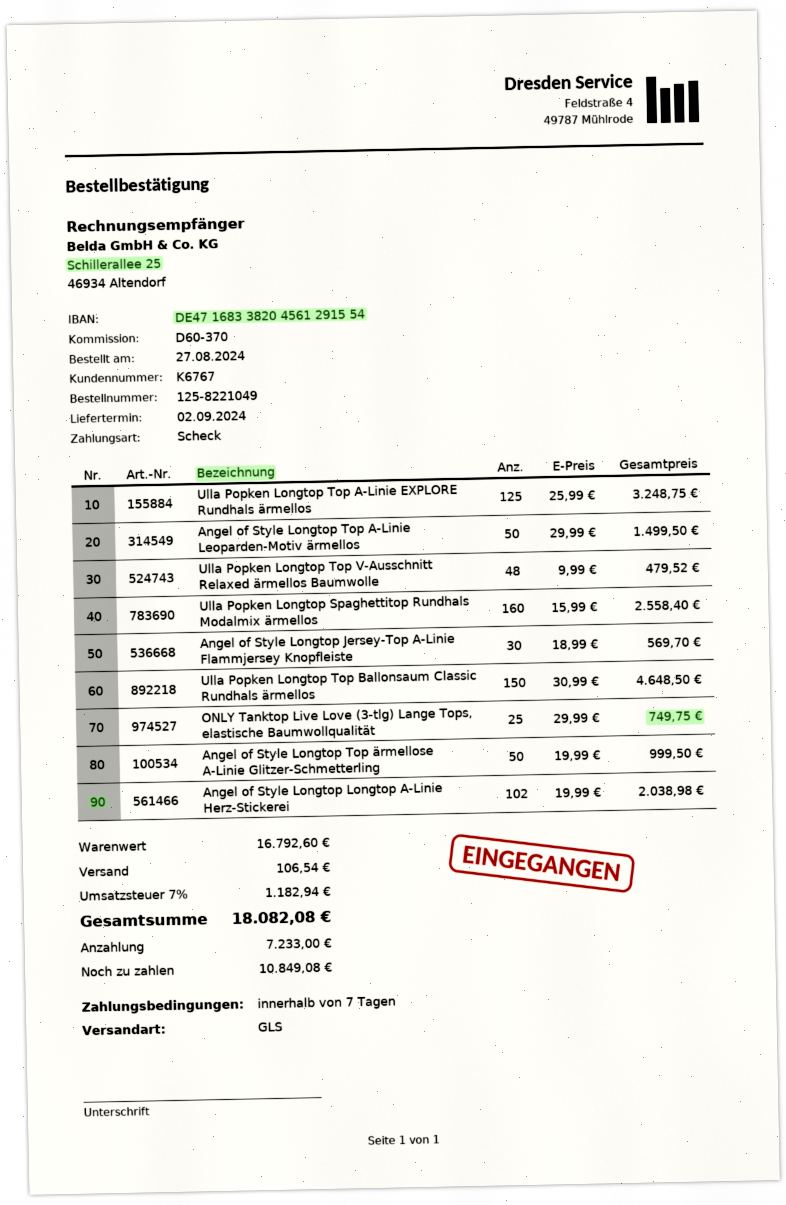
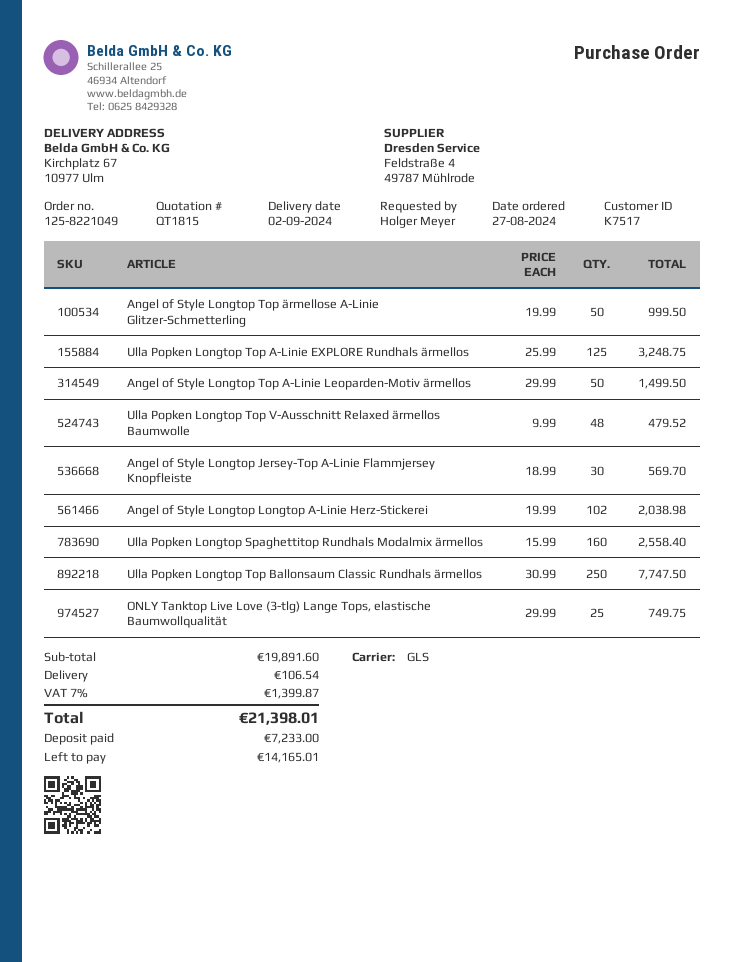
customer number: K6767 -> K7517
Ulla Popken Longtop Top Ballonsaum Classic Rundhals ärmellos: 150 x 30.99 = 4648.50 -> 250 x 30.99 = 7747.50
subtotal: 16792.60 -> 19891.60
tax: 7% = 1182.94 -> 7% = 1399.87
total: 18082.08 -> 21398.01
balance: 10849.08 -> 14165.01

